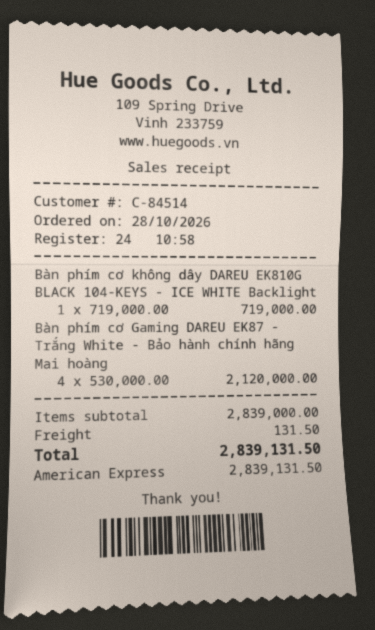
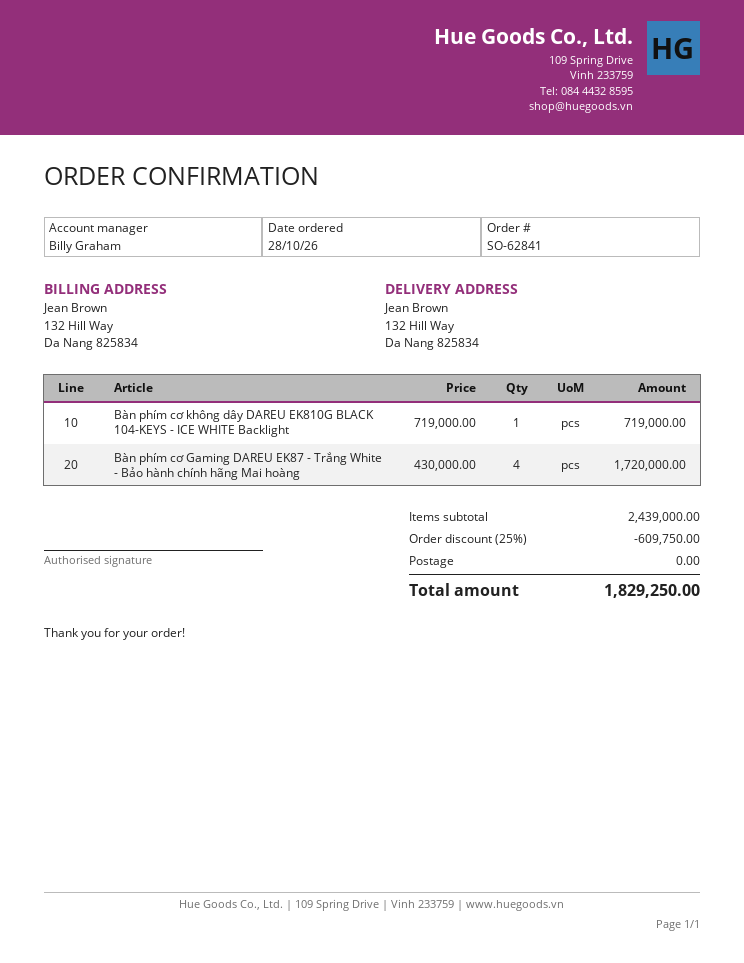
Bàn phím cơ Gaming DAREU EK87 - Trắng White - Bảo hành chính hãng Mai hoàng: 4 x 530000.00 = 2120000.00 -> 4 x 430000.00 = 1720000.00
subtotal: 2839000.00 -> 2439000.00
discount: none -> 25% = 609750.00
shipping: 131.50 -> 0.00
total: 2839131.50 -> 1829250.00

